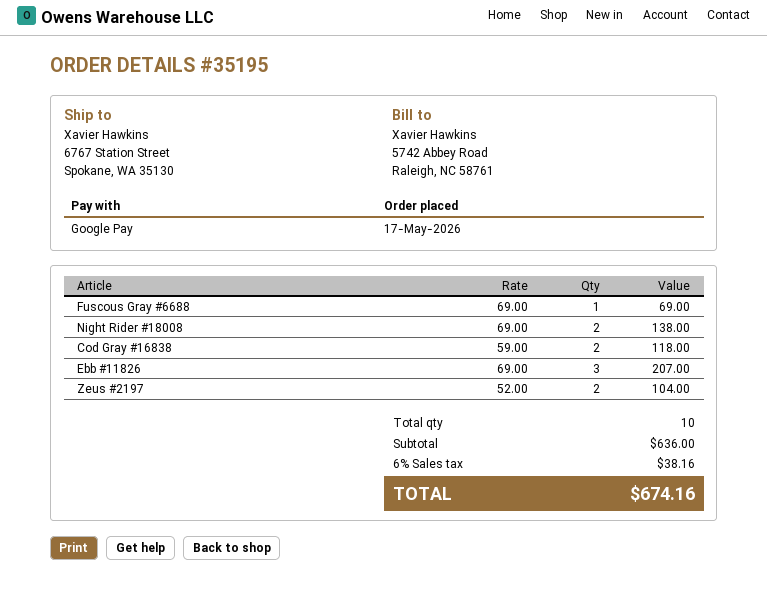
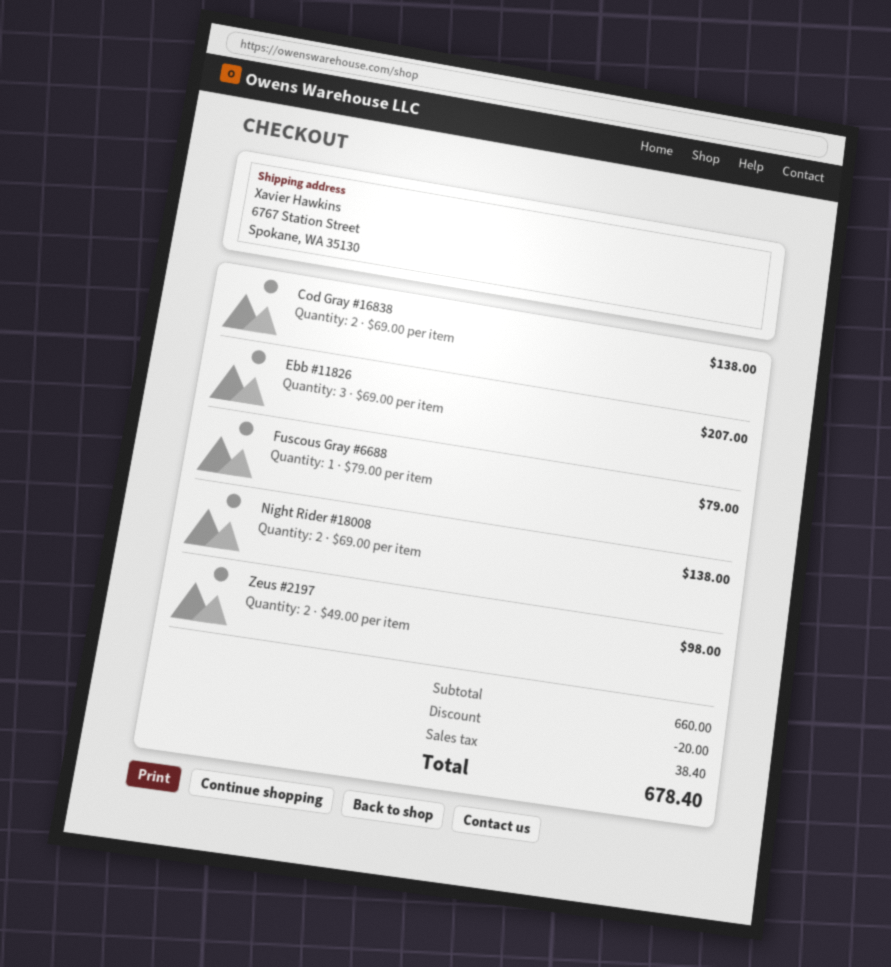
Fuscous Gray #6688: 1 x 69.00 = 69.00 -> 1 x 79.00 = 79.00
Cod Gray #16838: 2 x 59.00 = 118.00 -> 2 x 69.00 = 138.00
Zeus #2197: 2 x 52.00 = 104.00 -> 2 x 49.00 = 98.00
subtotal: 636.00 -> 660.00
discount: none -> 20.00
tax: 38.16 -> 38.40
total: 674.16 -> 678.40

